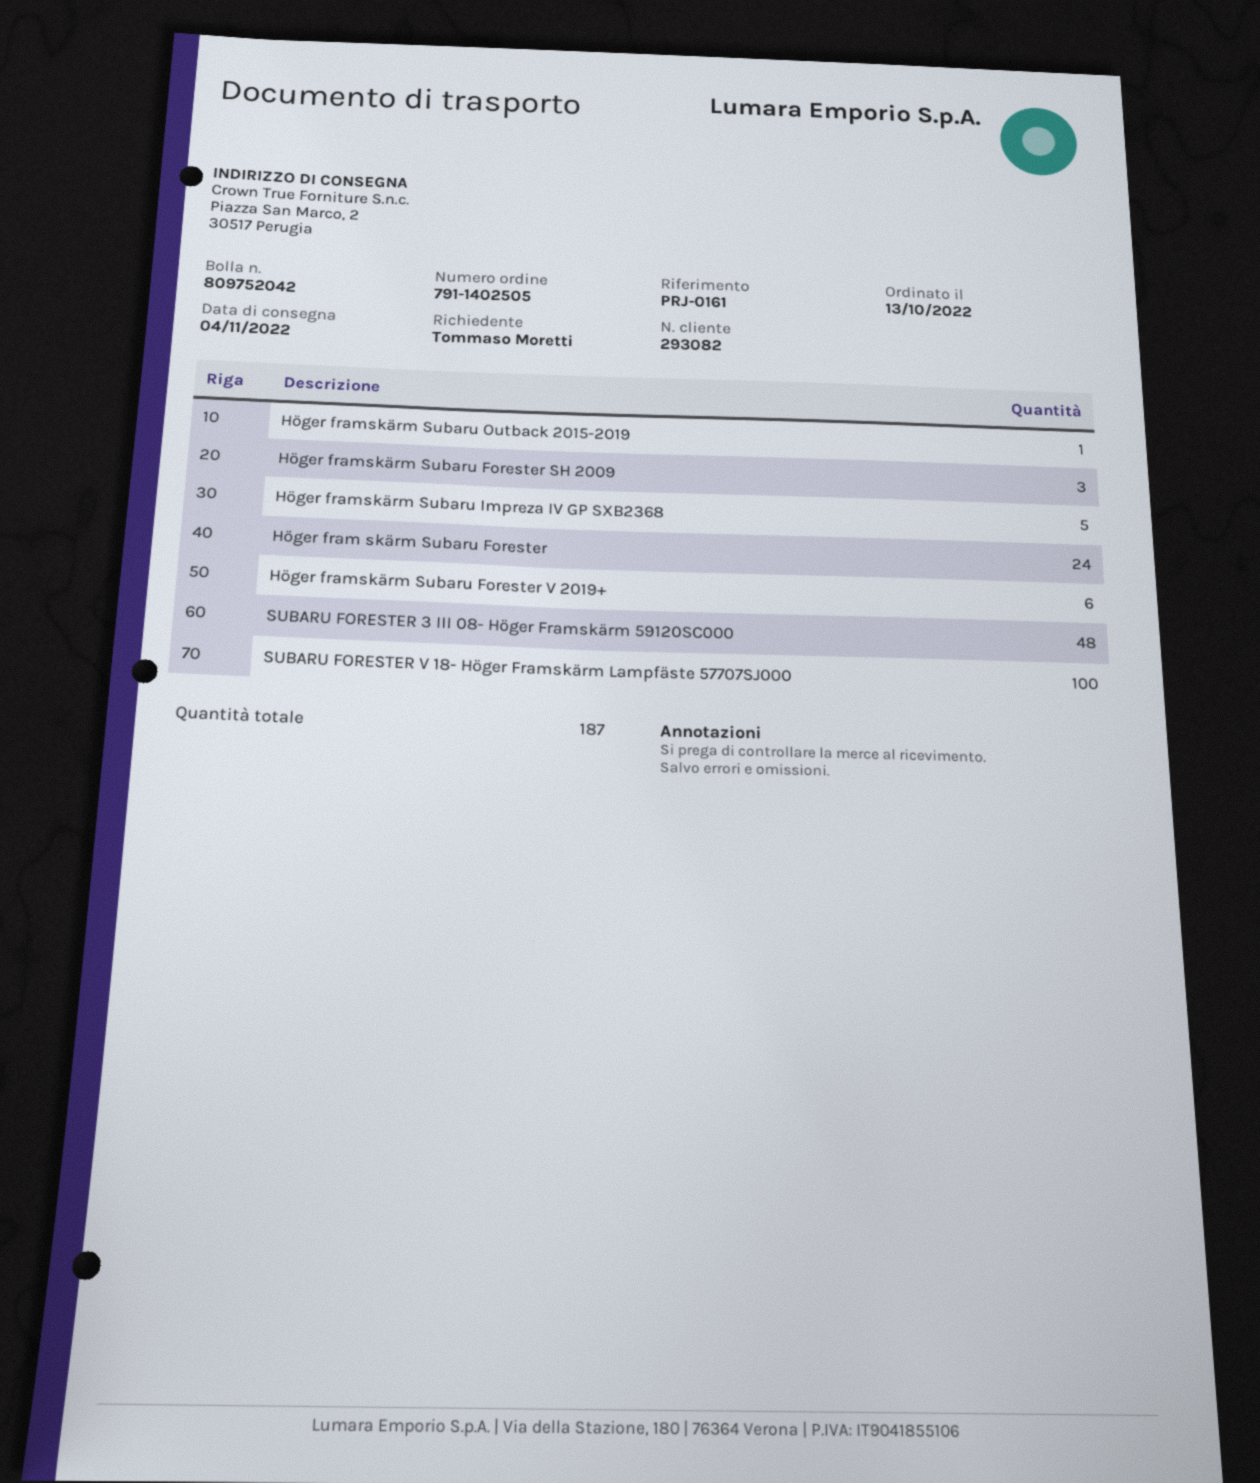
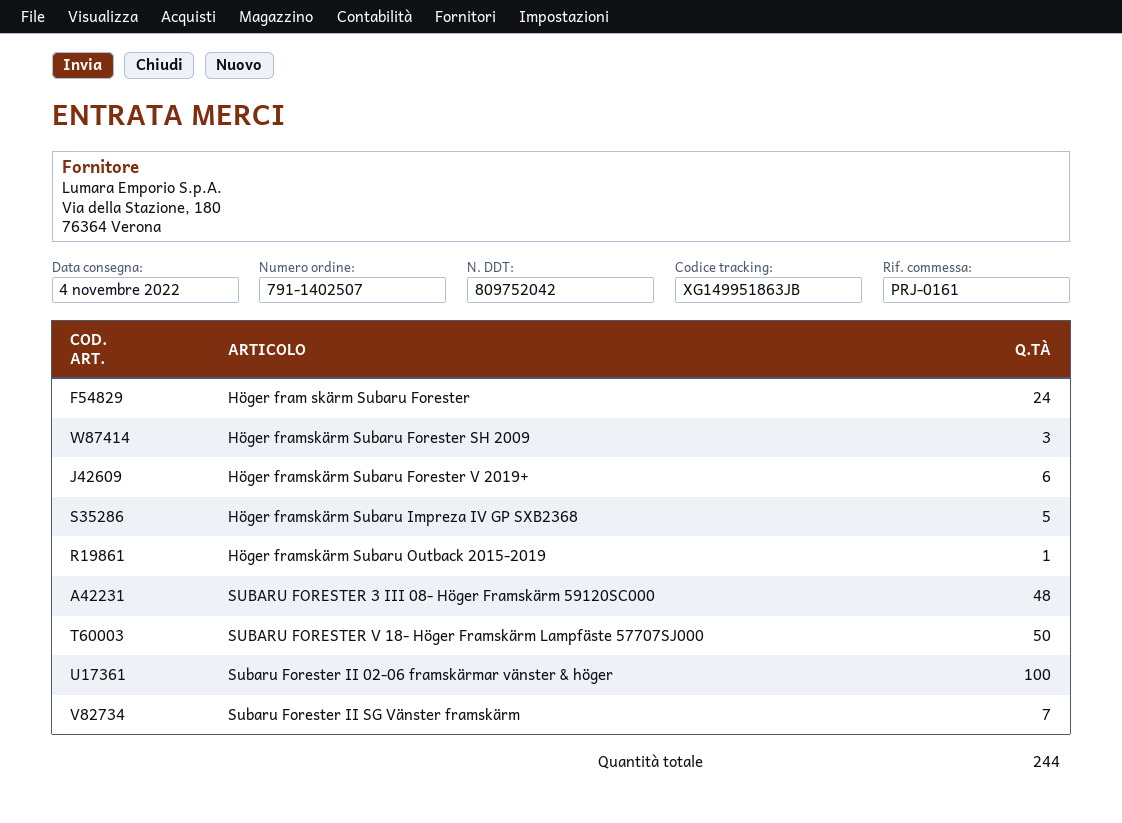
order number: 791-1402505 -> 791-1402507
SUBARU FORESTER V 18- Höger Framskärm Lampfäste 57707SJ000: 100 -> 50
Subaru Forester II 02-06 framskärmar vänster & höger: none -> 100
Subaru Forester II SG Vänster framskärm: none -> 7
total quantity: 187 -> 244

